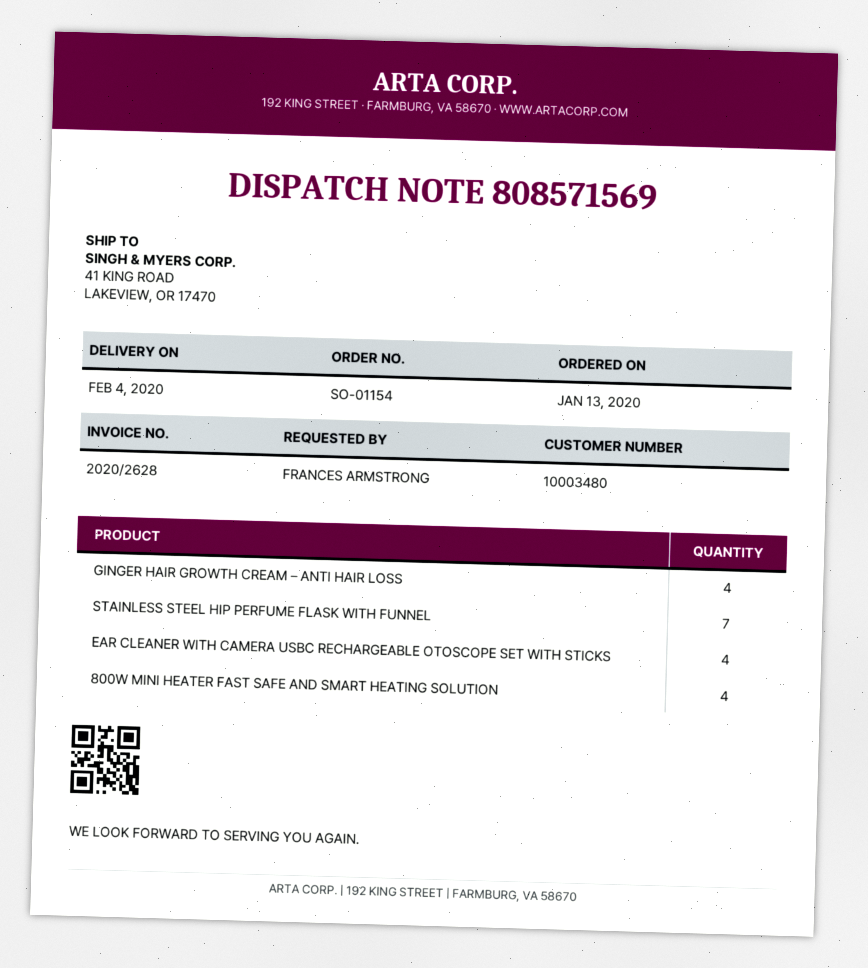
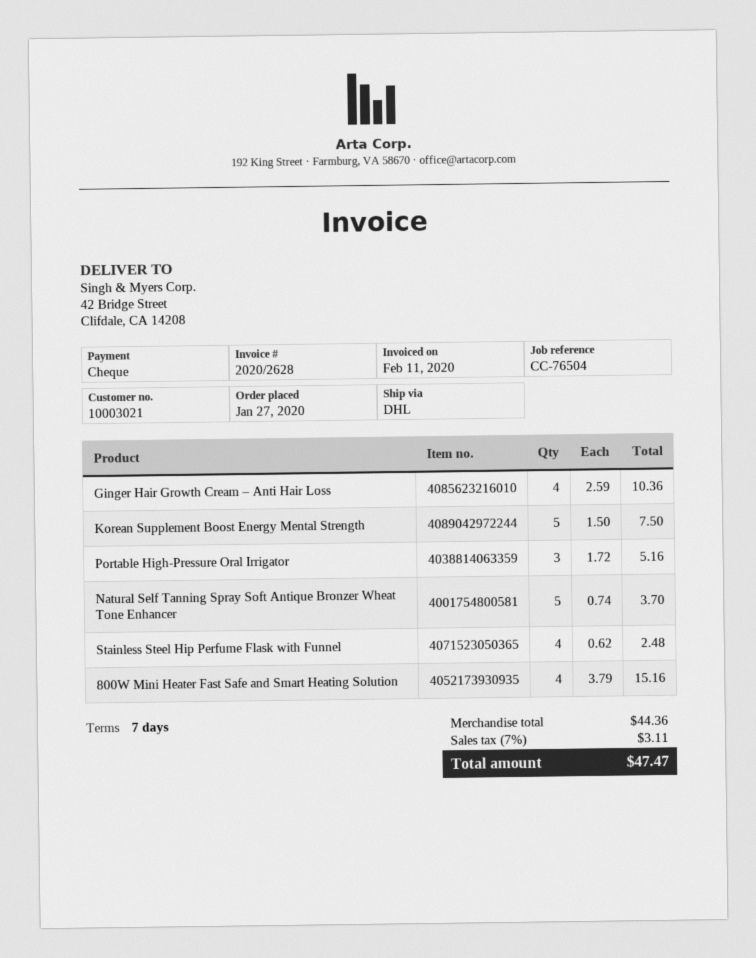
order date: 2020-01-13 -> 2020-01-27
customer number: 10003480 -> 10003021
ship to: 41 KING ROAD, LAKEVIEW, OR 17470 -> 42 Bridge Street, Clifdale, CA 14208
STAINLESS STEEL HIP PERFUME FLASK WITH FUNNEL: 7 -> 4
EAR CLEANER WITH CAMERA USBC RECHARGEABLE OTOSCOPE SET WITH STICKS: 4 -> none
Korean Supplement Boost Energy Mental Strength: none -> 5
Portable High-Pressure Oral Irrigator: none -> 3
Natural Self Tanning Spray Soft Antique Bronzer Wheat Tone Enhancer: none -> 5

